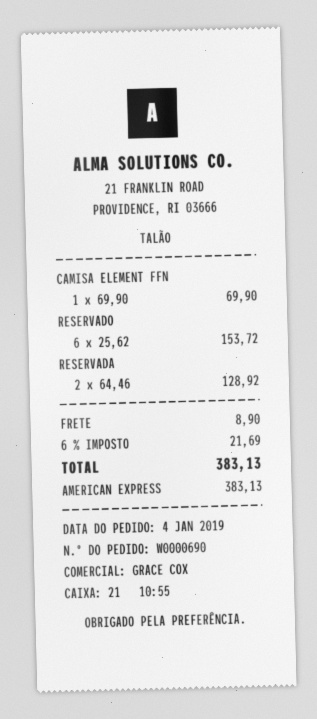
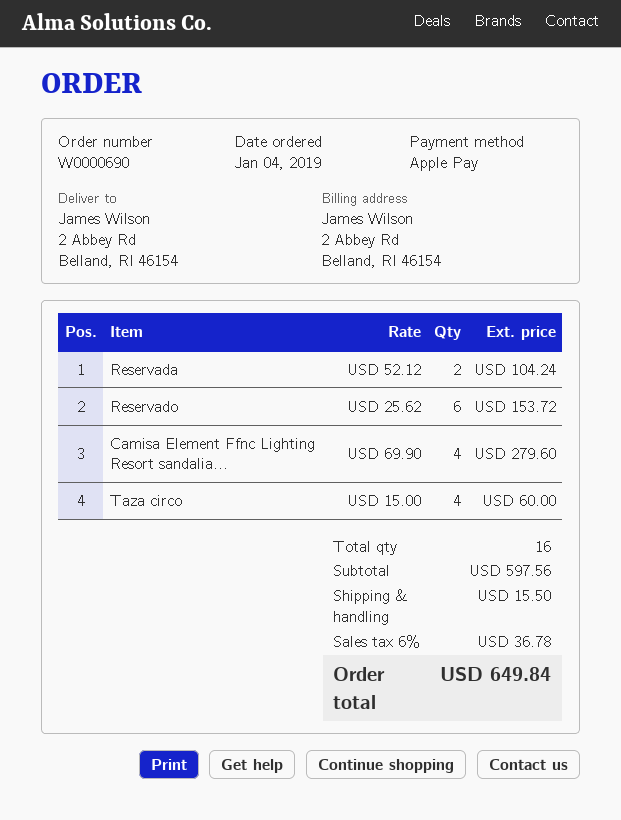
payment method: American Express -> Apple Pay
CAMISA ELEMENT FFN: 1 x 69.90 = 69.90 -> 4 x 69.90 = 279.60
RESERVADA: 2 x 64.46 = 128.92 -> 2 x 52.12 = 104.24
Taza circo: none -> 4 x 15.00 = 60.00
shipping: 8.90 -> 15.50
tax: 6% = 21.69 -> 6% = 36.78
total: 383.13 -> 649.84

